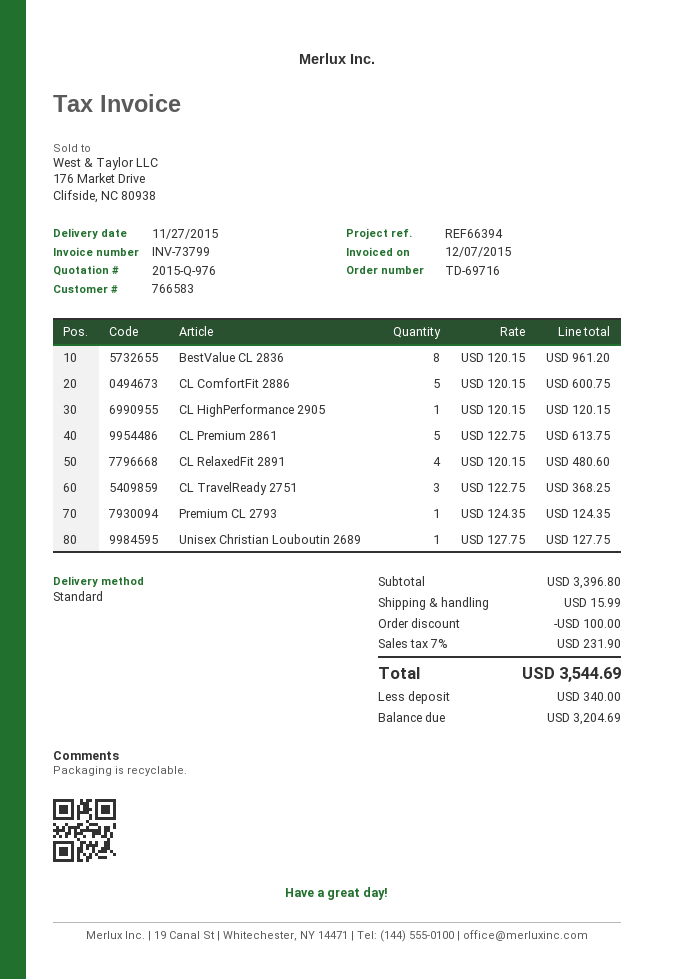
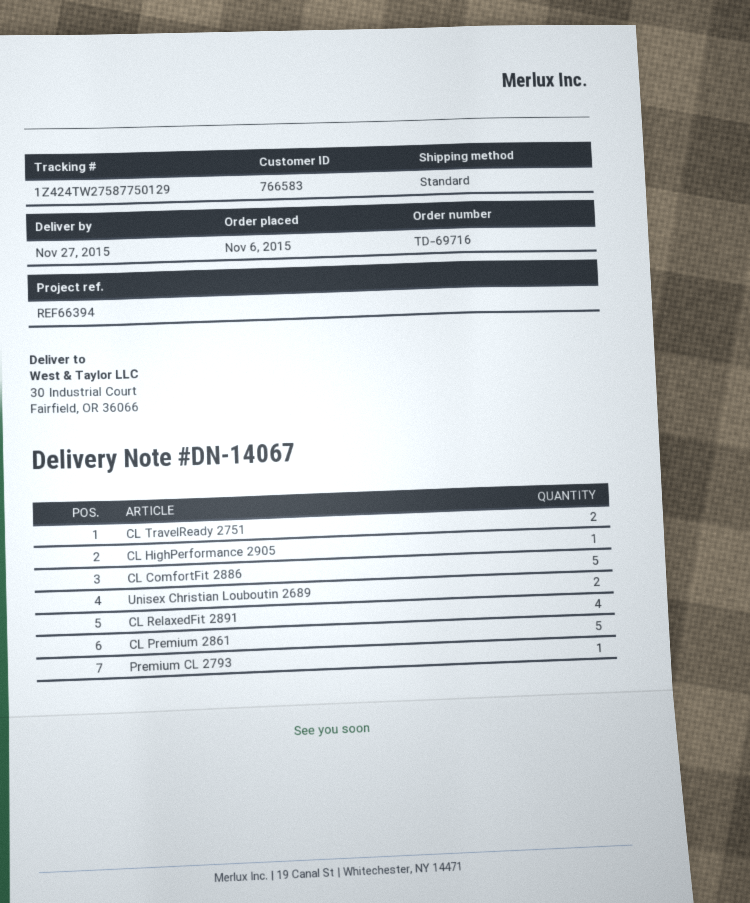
BestValue CL 2836: 8 -> none
CL TravelReady 2751: 3 -> 2
Unisex Christian Louboutin 2689: 1 -> 2

